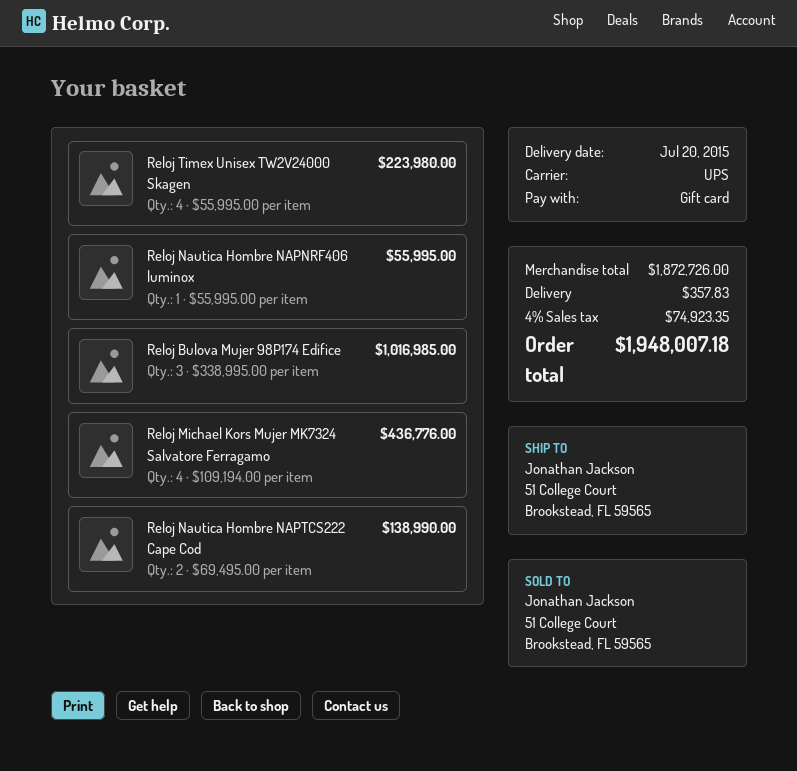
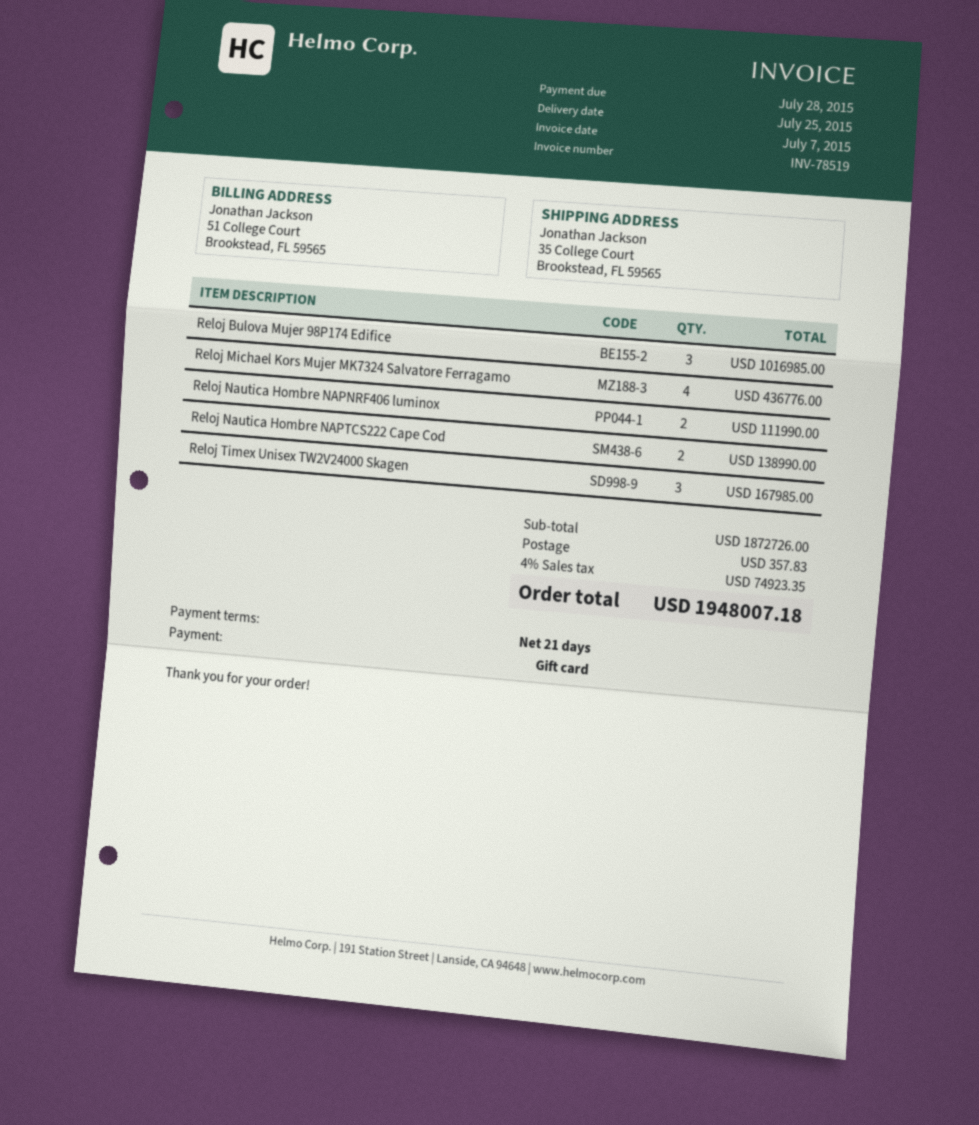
delivery date: 2015-07-20 -> 2015-07-25
ship to: 51 College Court, Brookstead, FL 59565 -> 35 College Court, Brookstead, FL 59565
Reloj Timex Unisex TW2V24000 Skagen: 4 for 223980.00 -> 3 for 167985.00
Reloj Nautica Hombre NAPNRF406 luminox: 1 for 55995.00 -> 2 for 111990.00

